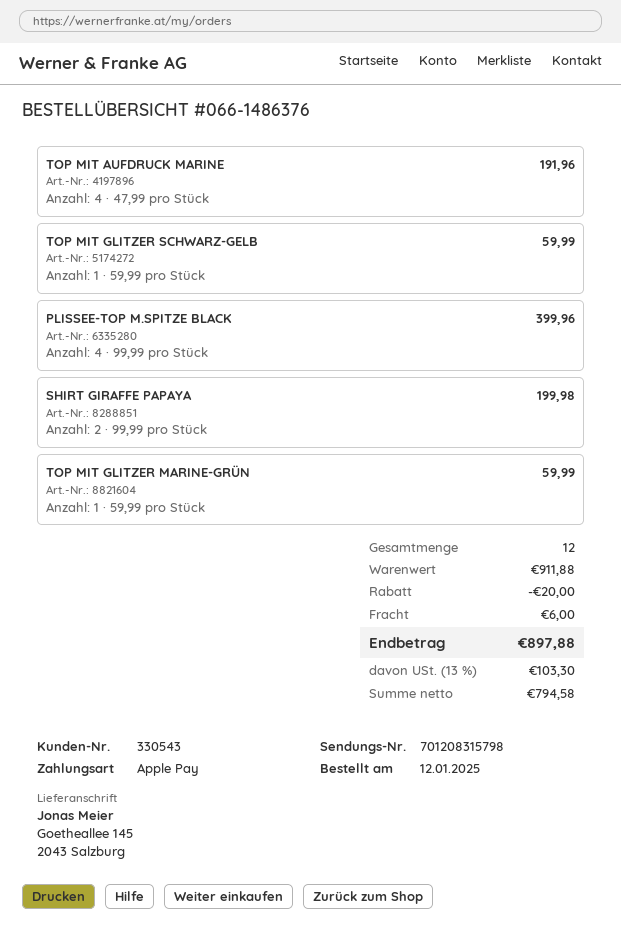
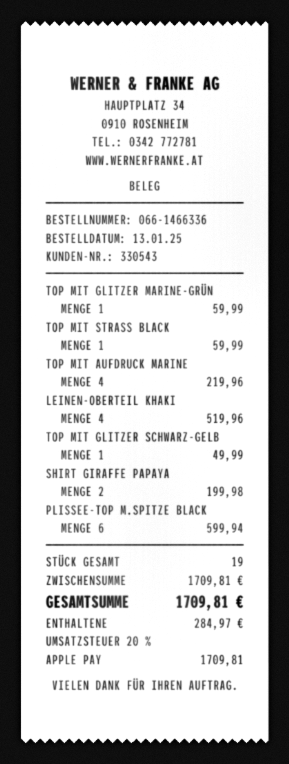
order number: 066-1486376 -> 066-1466336
order date: 2025-01-12 -> 2025-01-13
TOP MIT AUFDRUCK MARINE: 4 for 191.96 -> 4 for 219.96
TOP MIT GLITZER SCHWARZ-GELB: 1 for 59.99 -> 1 for 49.99
PLISSEE-TOP M.SPITZE BLACK: 4 for 399.96 -> 6 for 599.94
TOP MIT STRASS BLACK: none -> 1 for 59.99
LEINEN-OBERTEIL KHAKI: none -> 4 for 519.96
total quantity: 12 -> 19
subtotal: 911.88 -> 1709.81
discount: 20.00 -> none
shipping: 6.00 -> none
tax: 13% = 103.30 -> 20% = 284.97
total: 897.88 -> 1709.81

